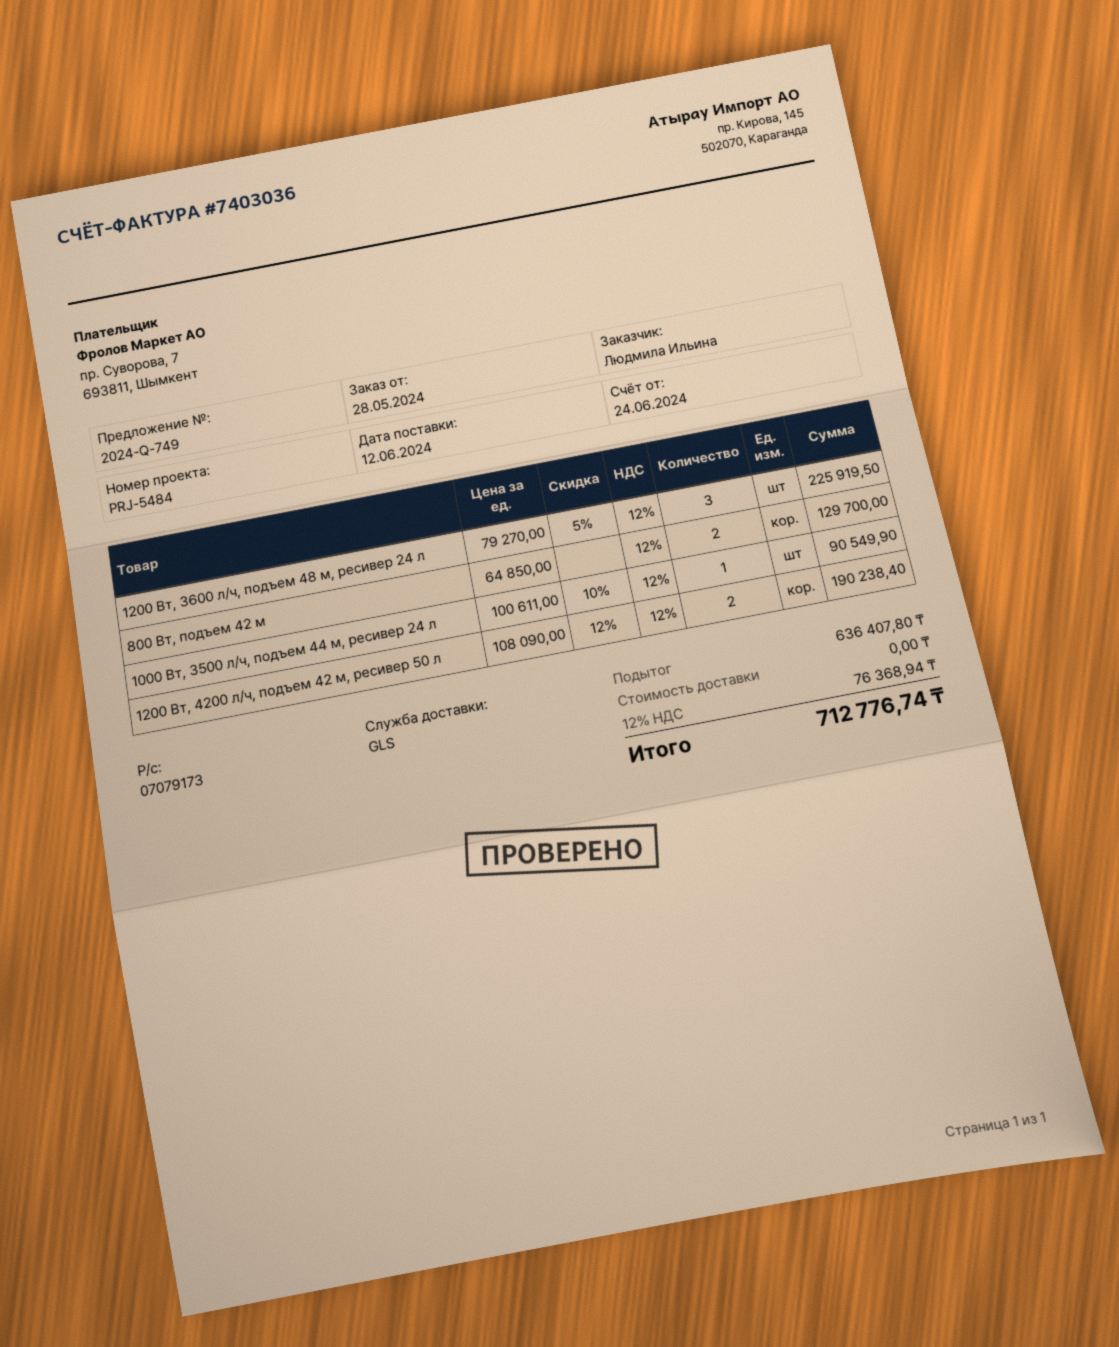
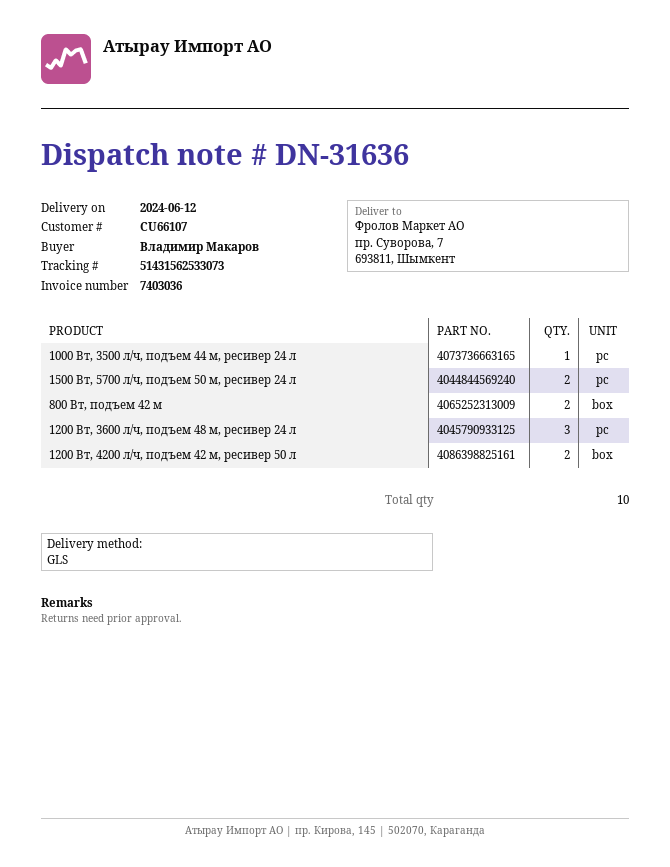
ordered by: Людмила Ильина -> Владимир Макаров
1500 Вт, 5700 л/ч, подъем 50 м, ресивер 24 л: none -> 2

